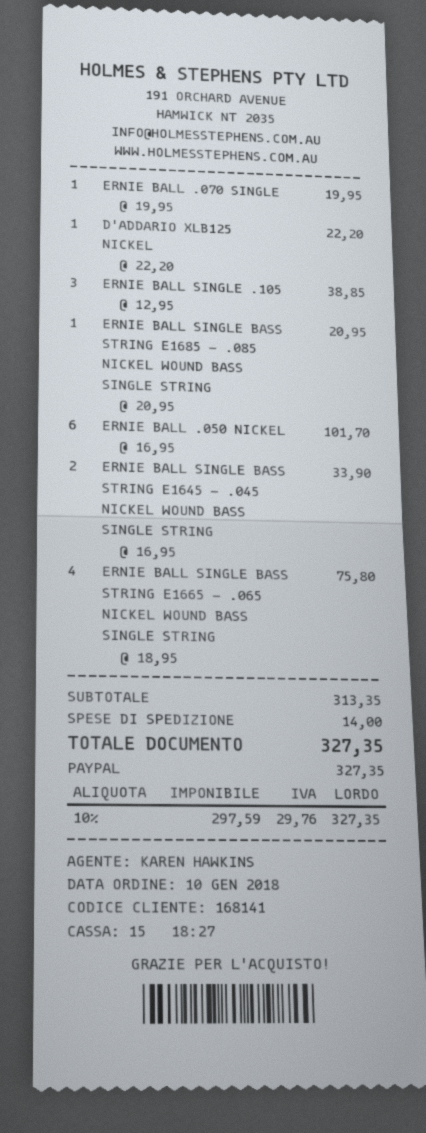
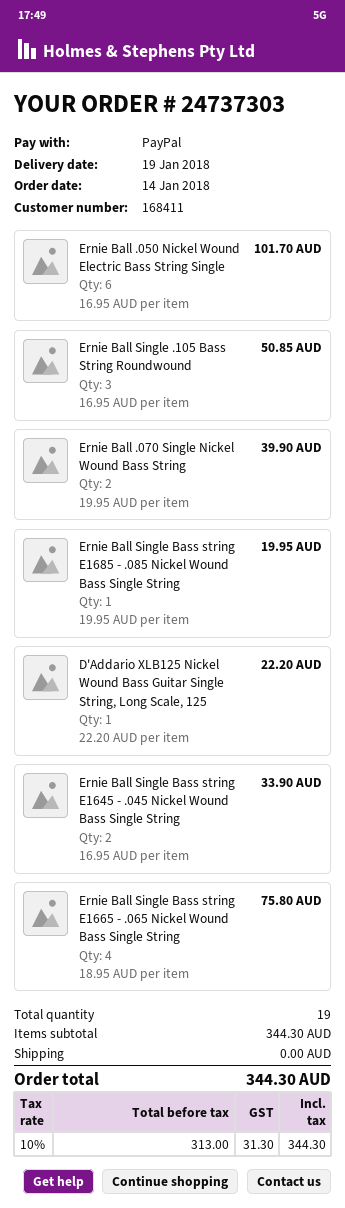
order date: 2018-01-10 -> 2018-01-14
customer number: 168141 -> 168411
ERNIE BALL .070 SINGLE: 1 x 19.95 = 19.95 -> 2 x 19.95 = 39.90
ERNIE BALL SINGLE .105: 3 x 12.95 = 38.85 -> 3 x 16.95 = 50.85
ERNIE BALL SINGLE BASS STRING E1685 - .085 NICKEL WOUND BASS SINGLE STRING: 1 x 20.95 = 20.95 -> 1 x 19.95 = 19.95
subtotal: 313.35 -> 344.30
shipping: 14.00 -> 0.00
net: 297.59 -> 313.00
tax: 10% = 29.76 -> 10% = 31.30
total: 327.35 -> 344.30

